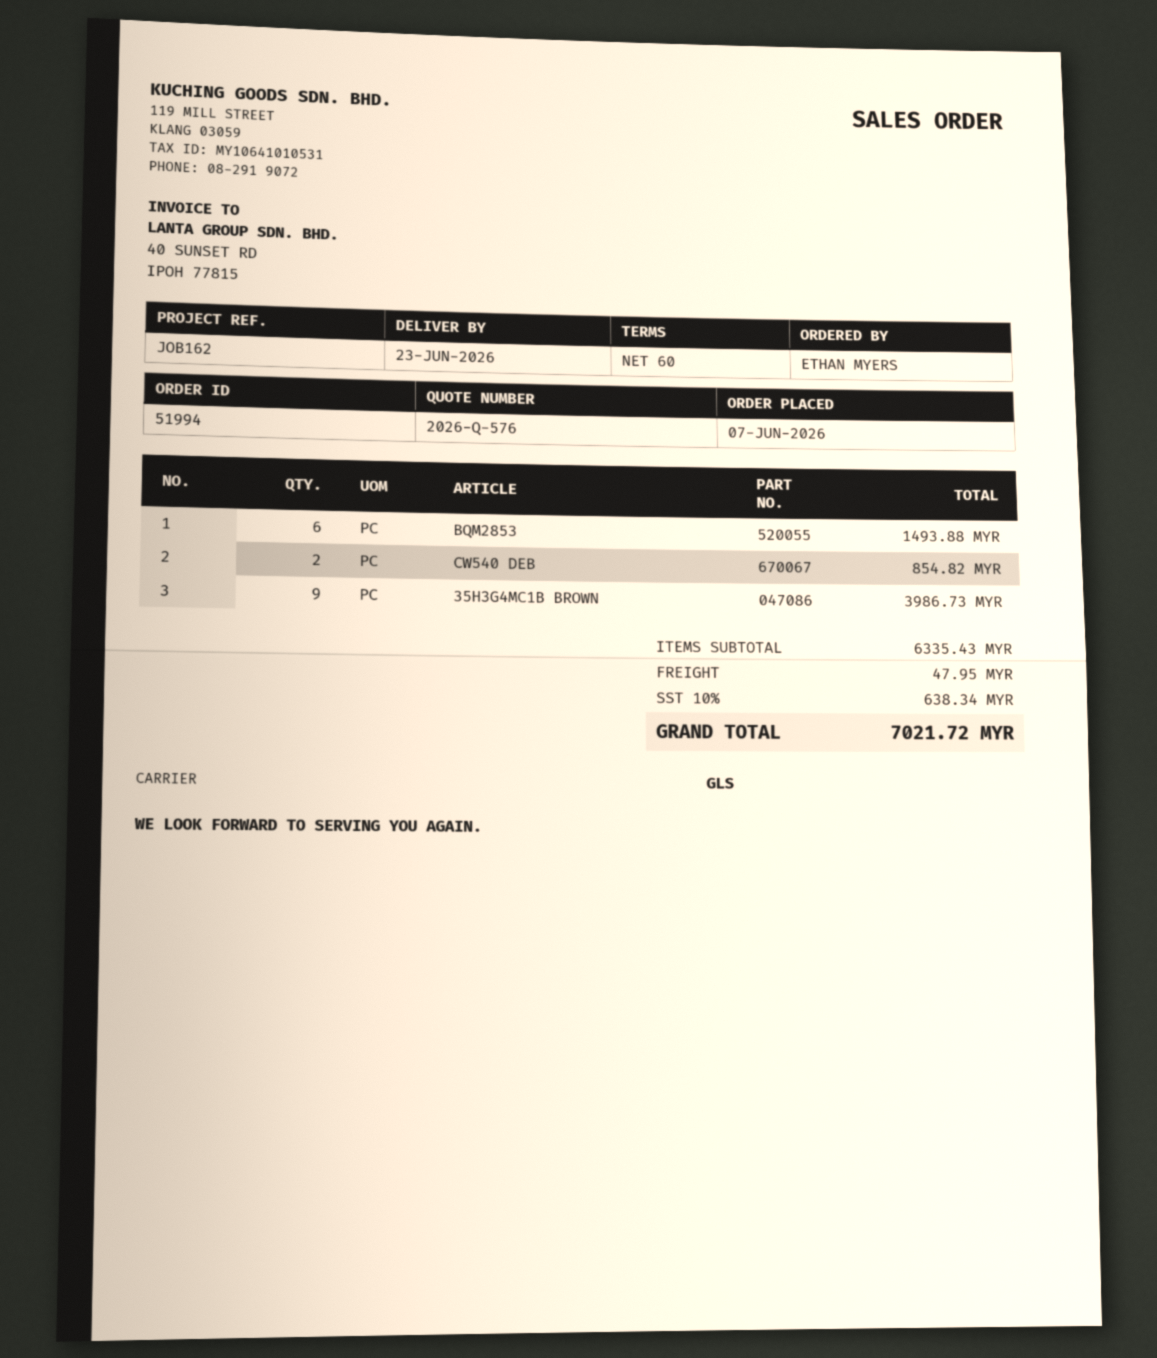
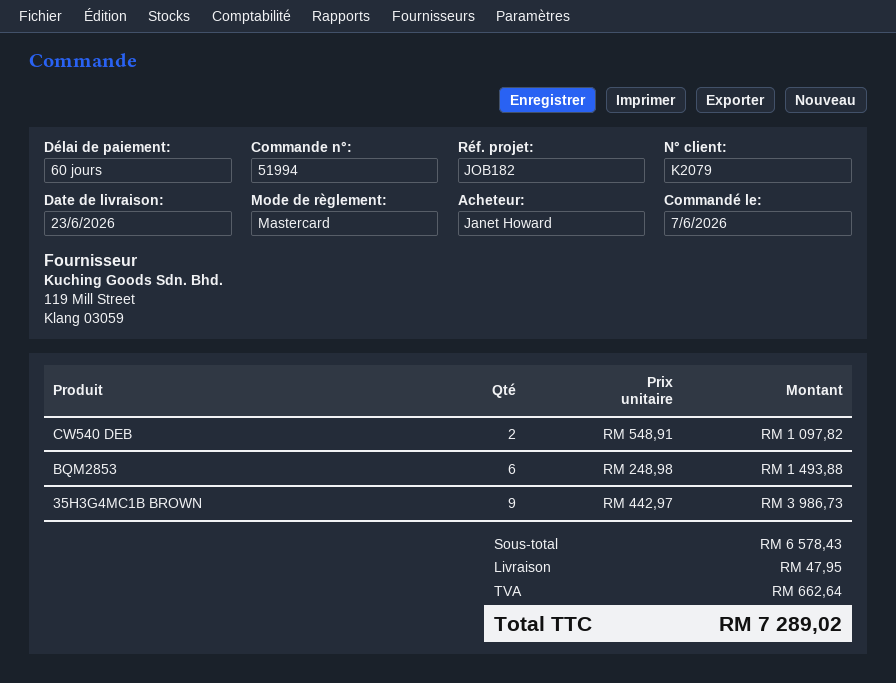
reference: JOB162 -> JOB182
ordered by: ETHAN MYERS -> Janet Howard
CW540 DEB: 2 for 854.82 -> 2 for 1097.82
subtotal: 6335.43 -> 6578.43
tax: 638.34 -> 662.64
total: 7021.72 -> 7289.02

